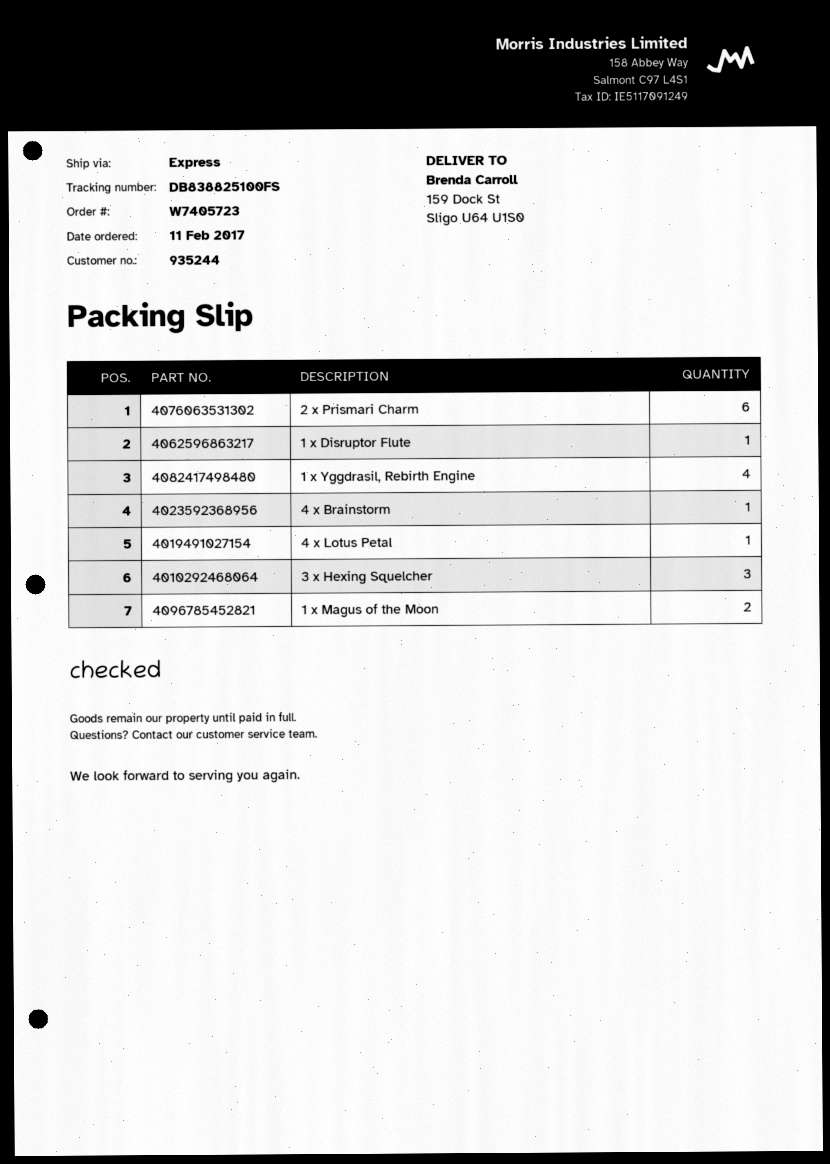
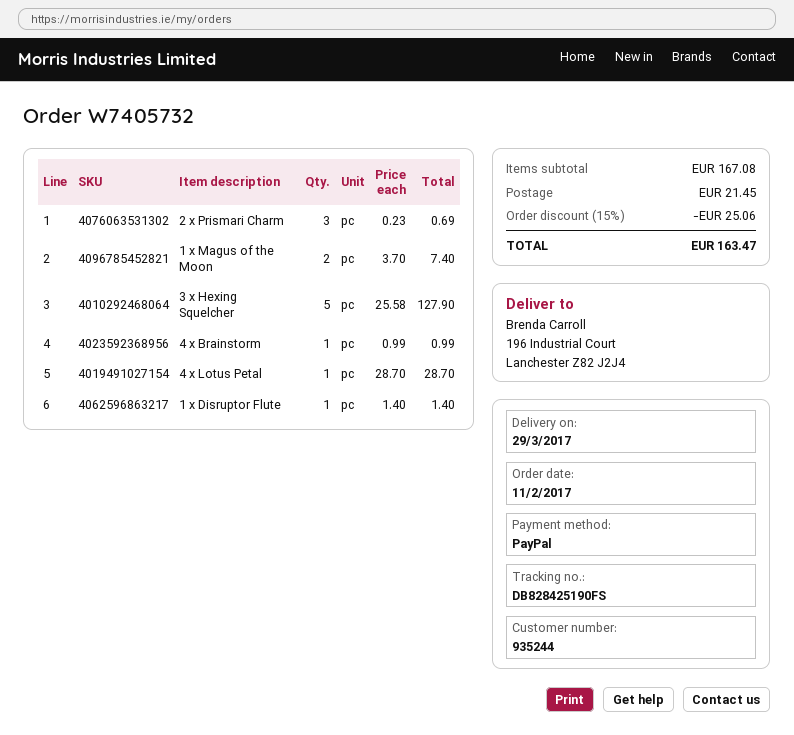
order number: W7405723 -> W7405732
tracking number: DB838825100FS -> DB828425190FS
ship to: 159 Dock St, Sligo U64 U1S0 -> 196 Industrial Court, Lanchester Z82 J2J4
2 x Prismari Charm: 6 -> 3
1 x Yggdrasil, Rebirth Engine: 4 -> none
3 x Hexing Squelcher: 3 -> 5

